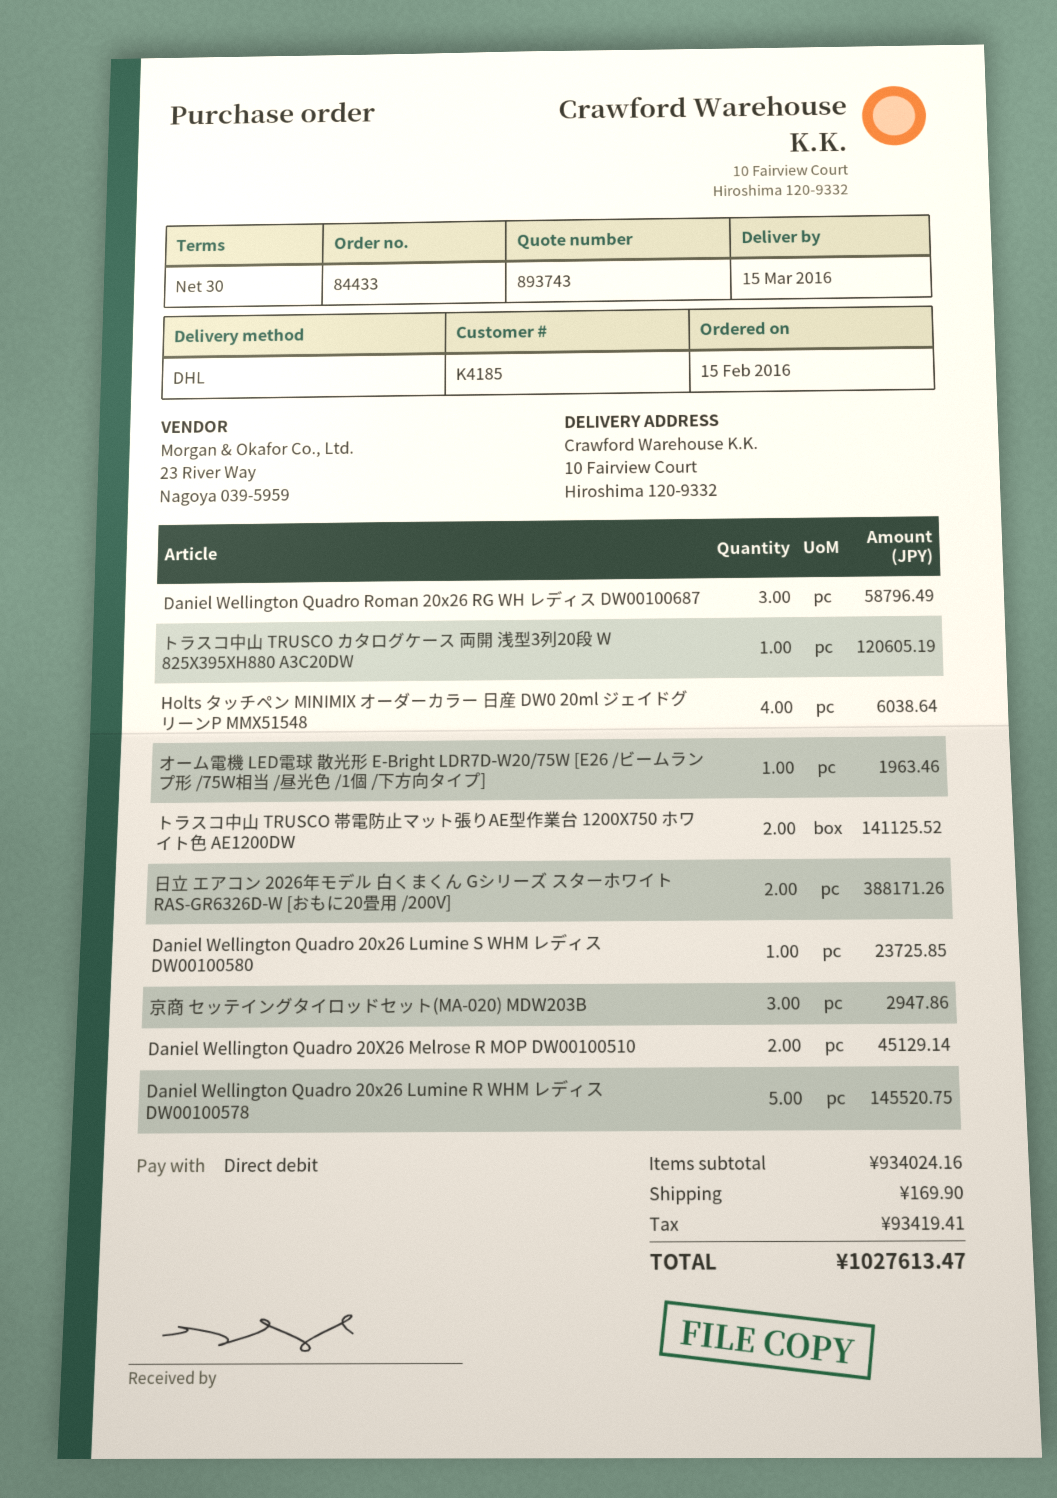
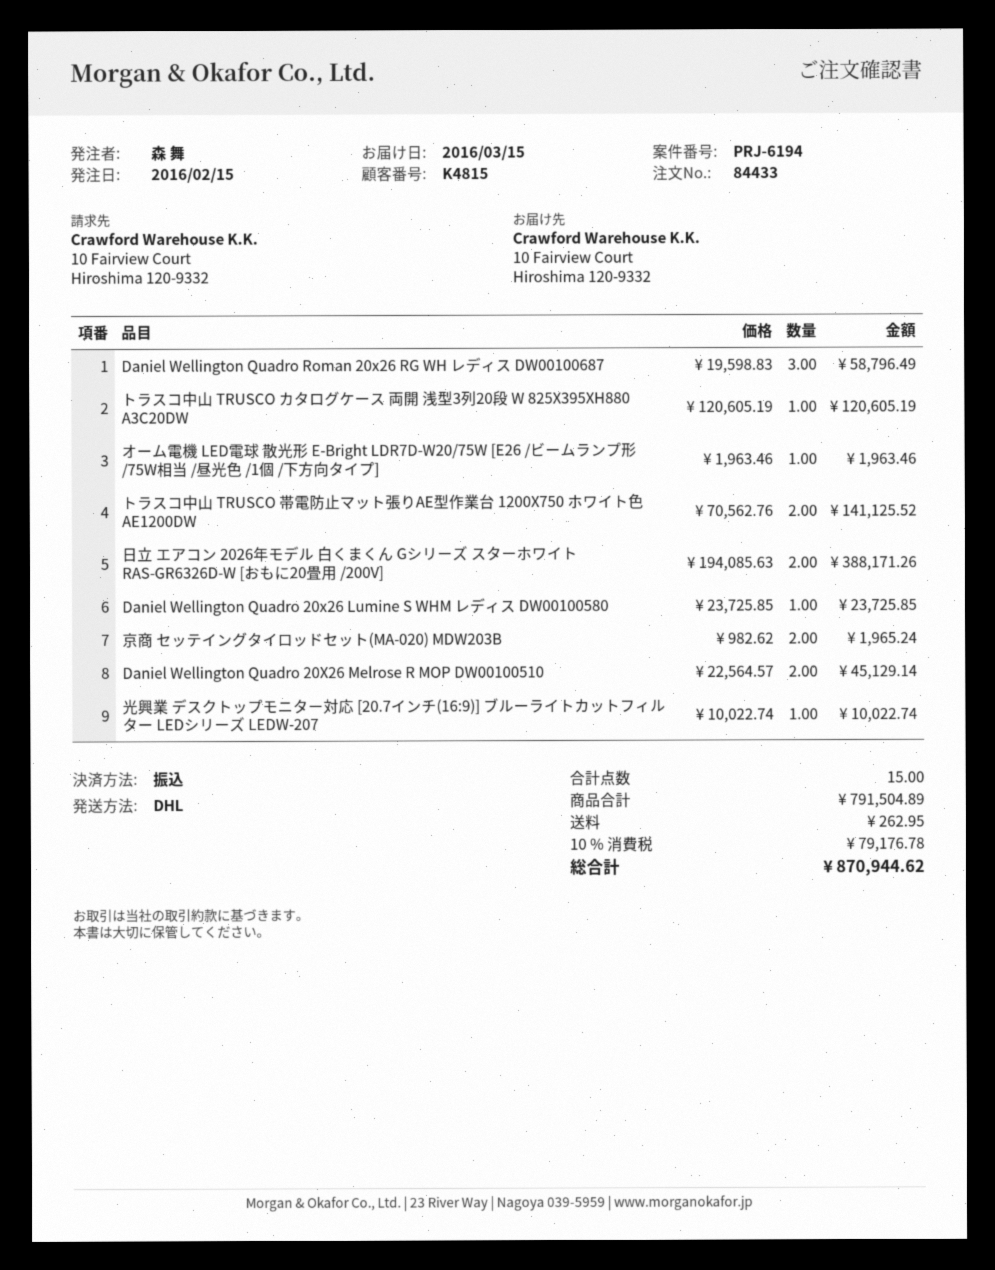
customer number: K4185 -> K4815
payment method: direct debit -> bank transfer
Holts タッチペン MINIMIX オーダーカラー 日産 DW0 20ml ジェイドグリーンP MMX51548: 4 for 6038.64 -> none
京商 セッテイングタイロッドセット(MA-020) MDW203B: 3 for 2947.86 -> 2 for 1965.24
Daniel Wellington Quadro 20x26 Lumine R WHM レディス DW00100578: 5 for 145520.75 -> none
光興業 デスクトップモニター対応 [20.7インチ(16:9)] ブルーライトカットフィルター LEDシリーズ LEDW-207: none -> 1 for 10022.74
subtotal: 934024.16 -> 791504.89
shipping: 169.90 -> 262.95
tax: 93419.41 -> 79176.78
total: 1027613.47 -> 870944.62

